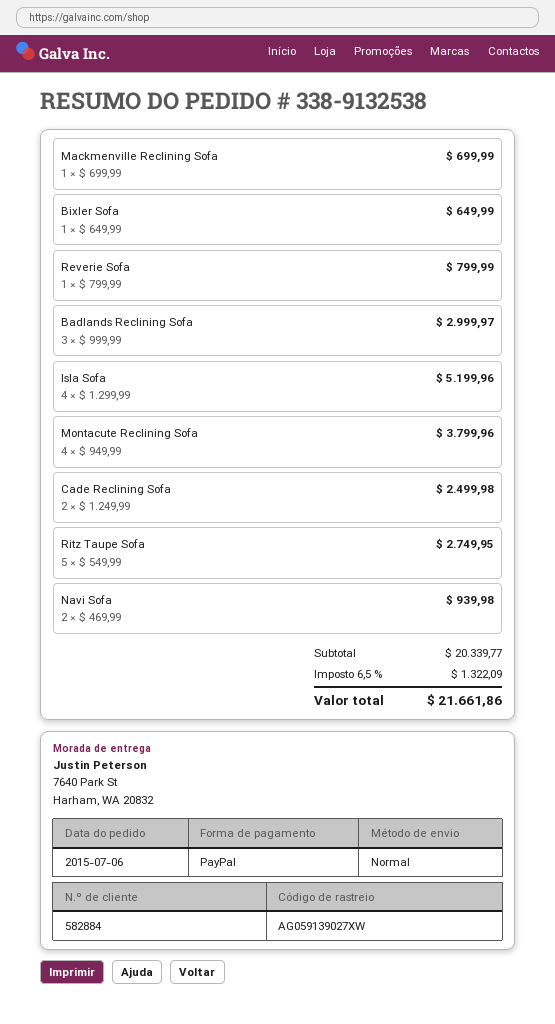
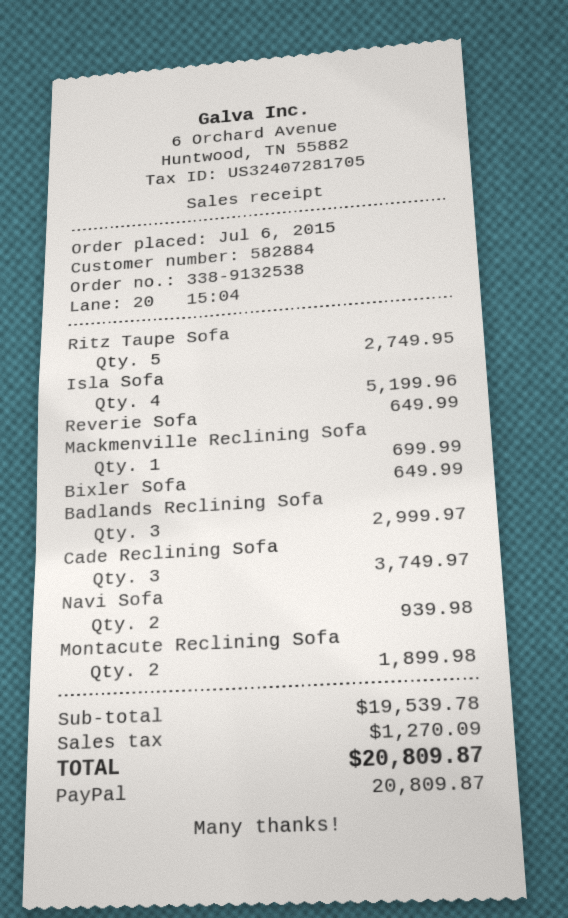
Reverie Sofa: 1 for 799.99 -> 1 for 649.99
Montacute Reclining Sofa: 4 for 3799.96 -> 2 for 1899.98
Cade Reclining Sofa: 2 for 2499.98 -> 3 for 3749.97
subtotal: 20339.77 -> 19539.78
tax: 1322.09 -> 1270.09
total: 21661.86 -> 20809.87

